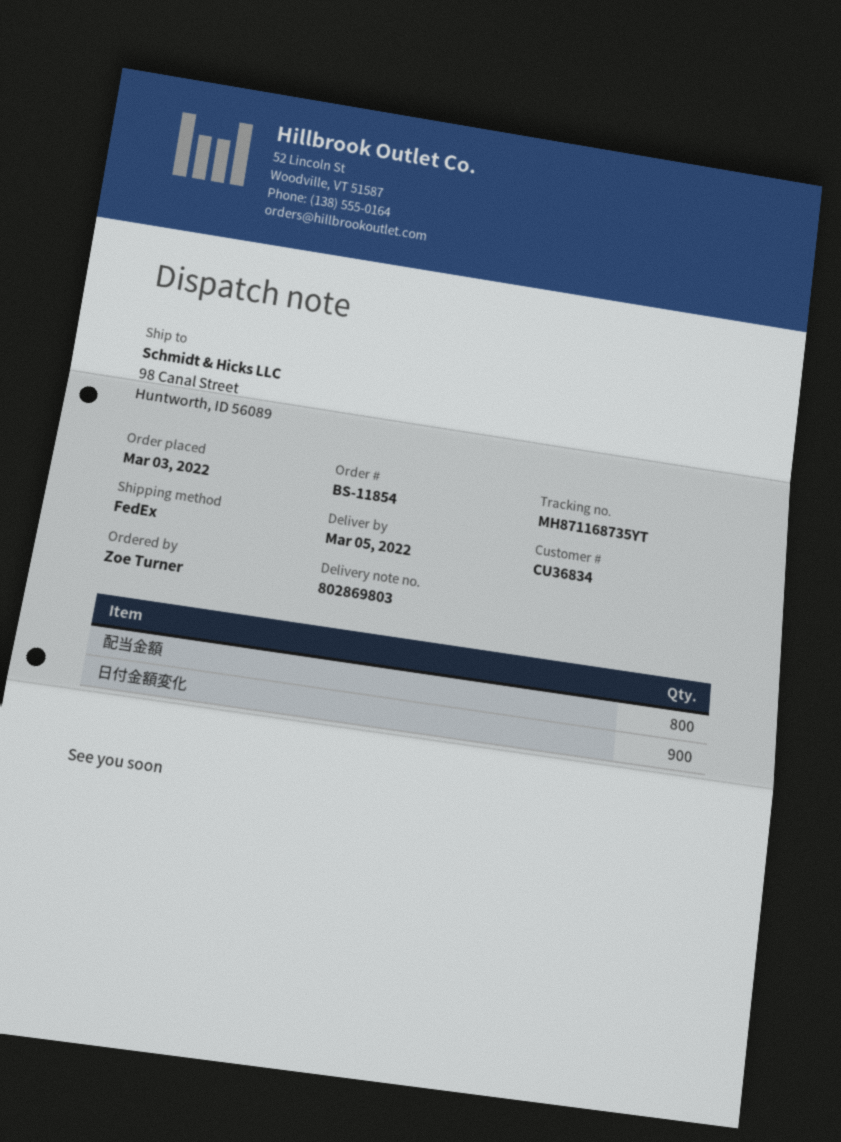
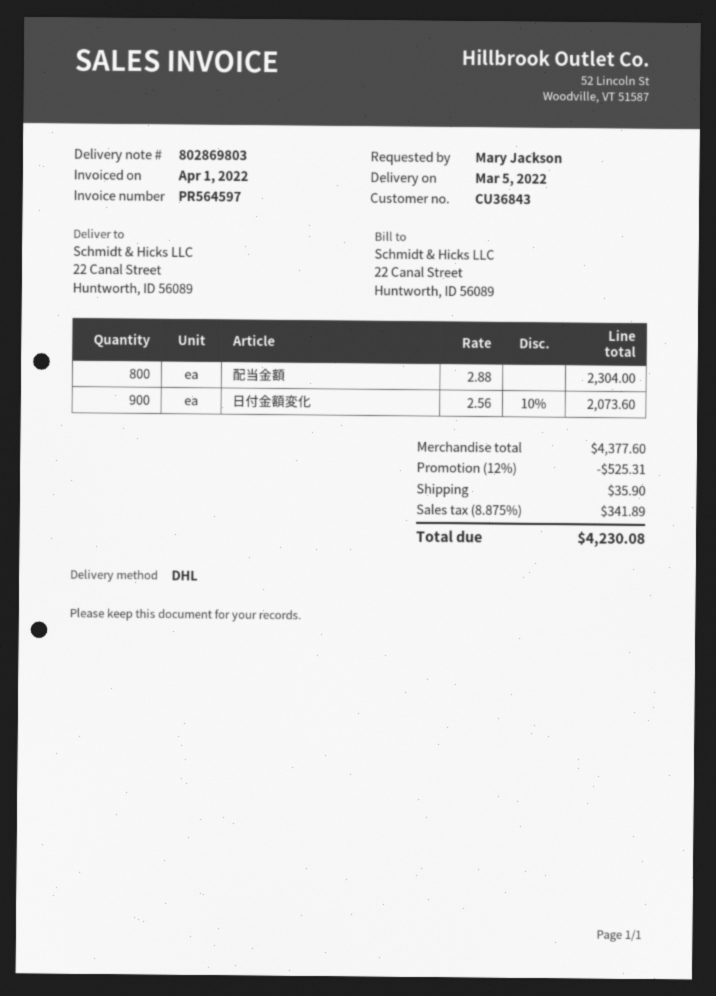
customer number: CU36834 -> CU36843
ordered by: Zoe Turner -> Mary Jackson
shipping method: FedEx -> DHL
ship to: 98 Canal Street, Huntworth, ID 56089 -> 22 Canal Street, Huntworth, ID 56089

